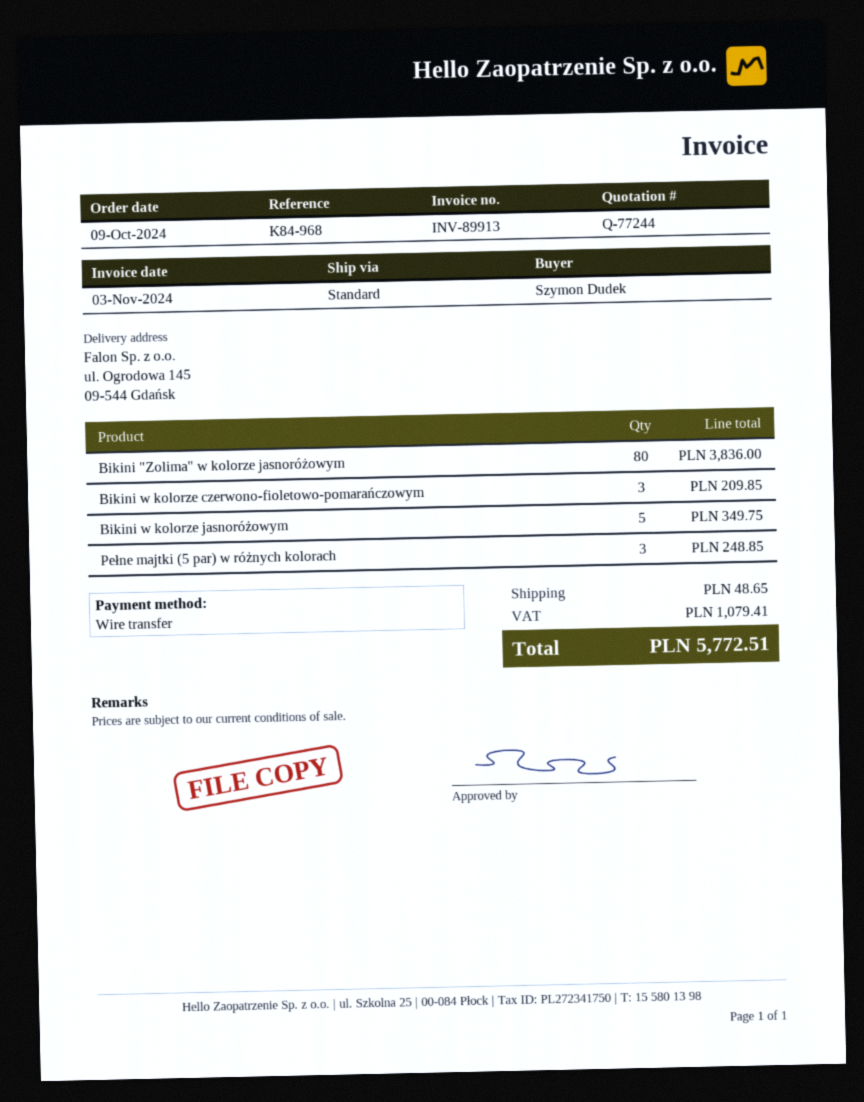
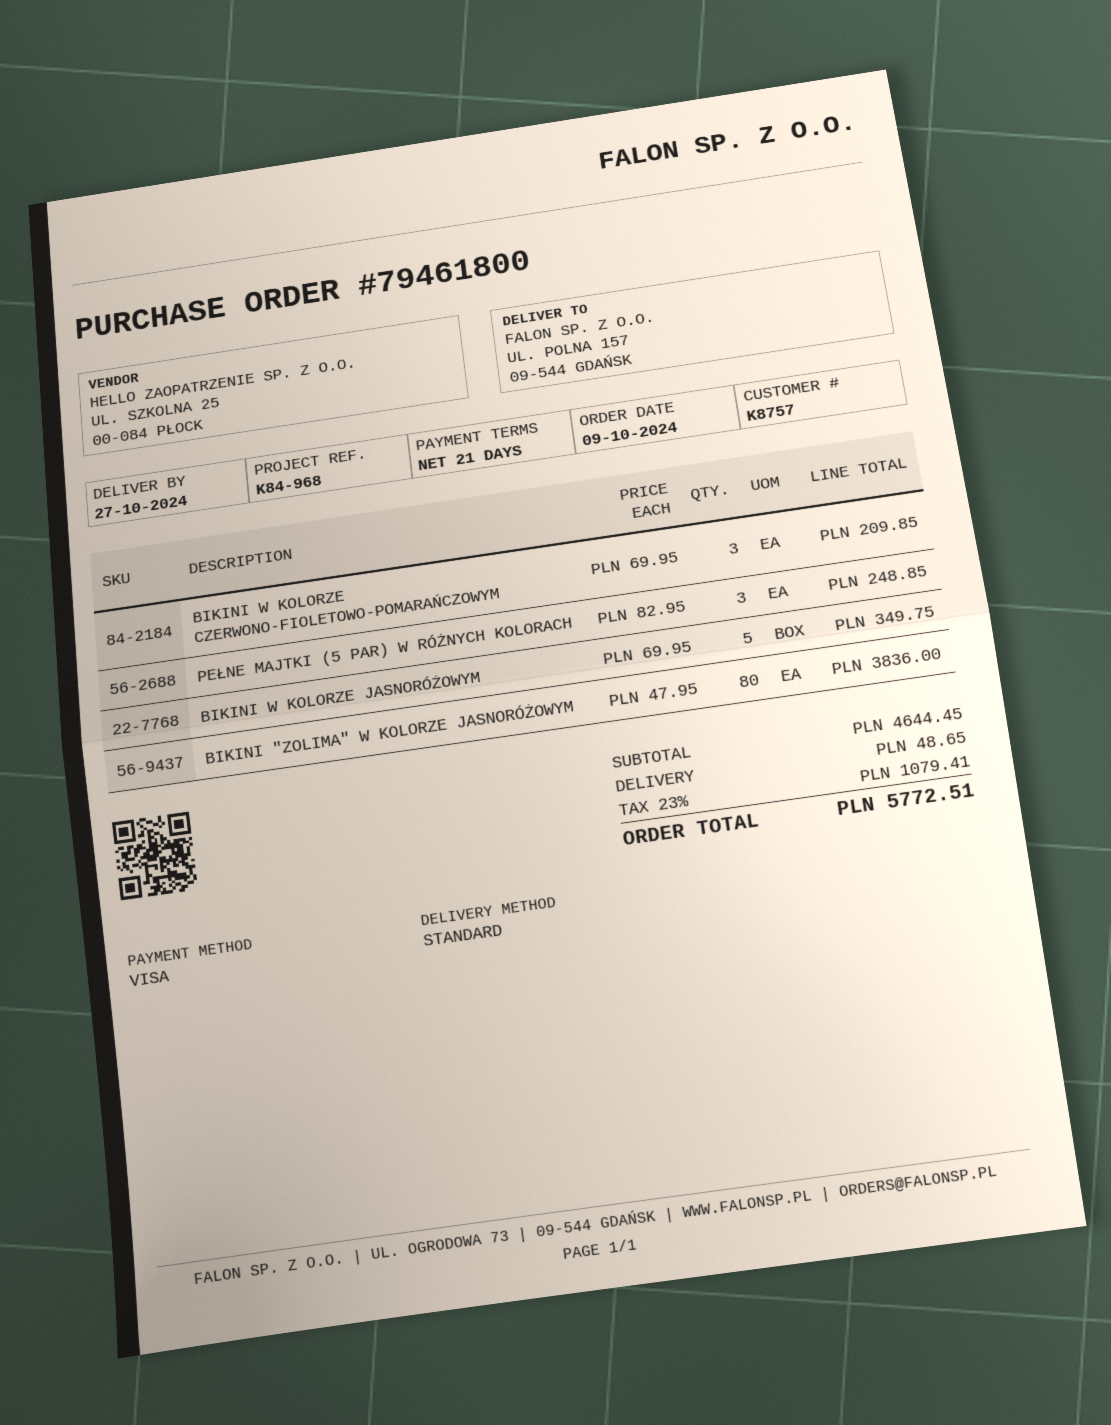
payment method: bank transfer -> Visa
ship to: ul. Ogrodowa 145, 09-544 Gdańsk -> UL. POLNA 157, 09-544 GDAŃSK

